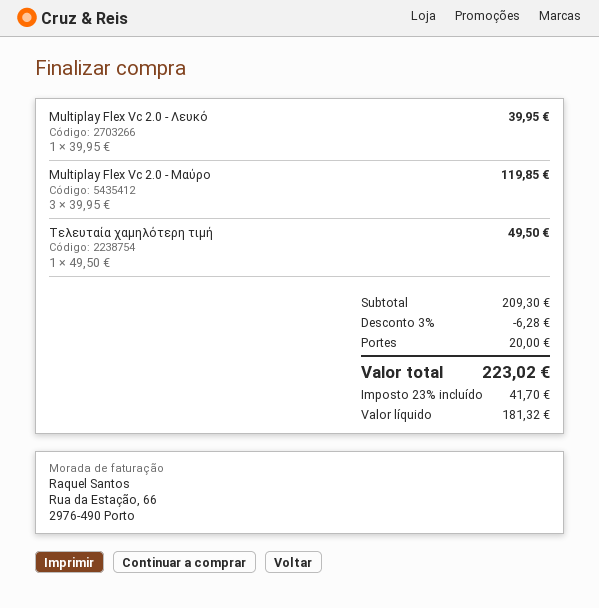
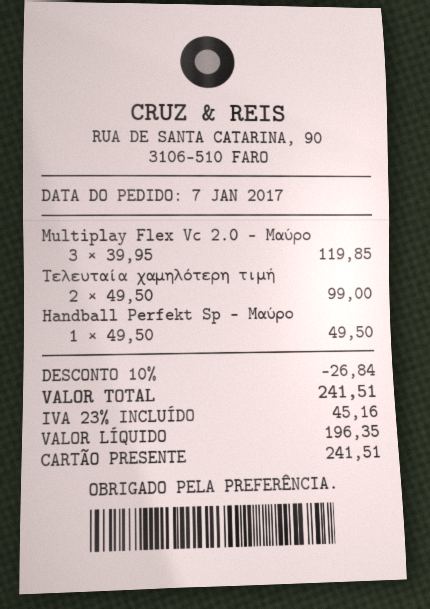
Multiplay Flex Vc 2.0 - Λευκό: 1 x 39.95 = 39.95 -> none
Τελευταία χαμηλότερη τιμή: 1 x 49.50 = 49.50 -> 2 x 49.50 = 99.00
Handball Perfekt Sp - Μαύρο: none -> 1 x 49.50 = 49.50
discount: 3% = 6.28 -> 10% = 26.84
shipping: 20.00 -> none
net: 181.32 -> 196.35
tax: 23% = 41.70 -> 23% = 45.16
total: 223.02 -> 241.51

